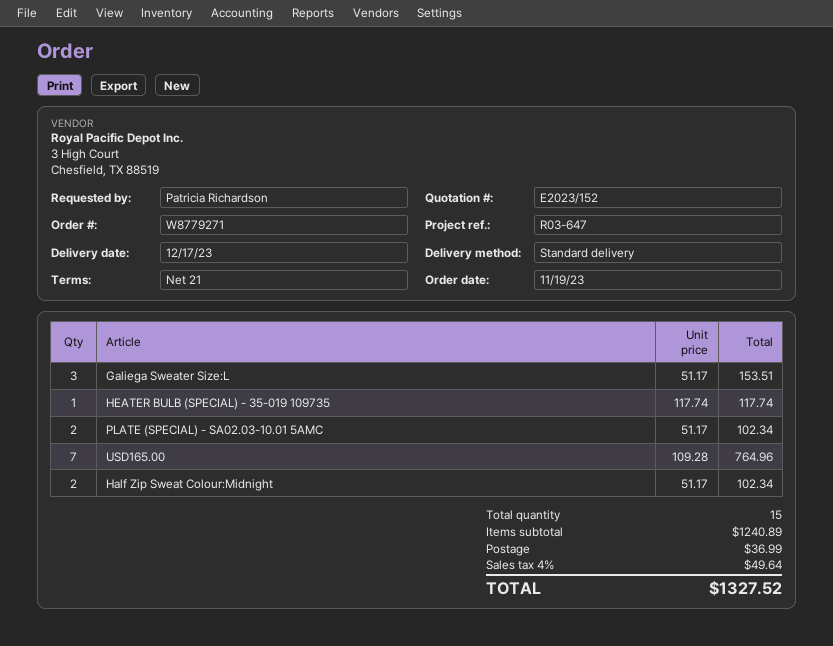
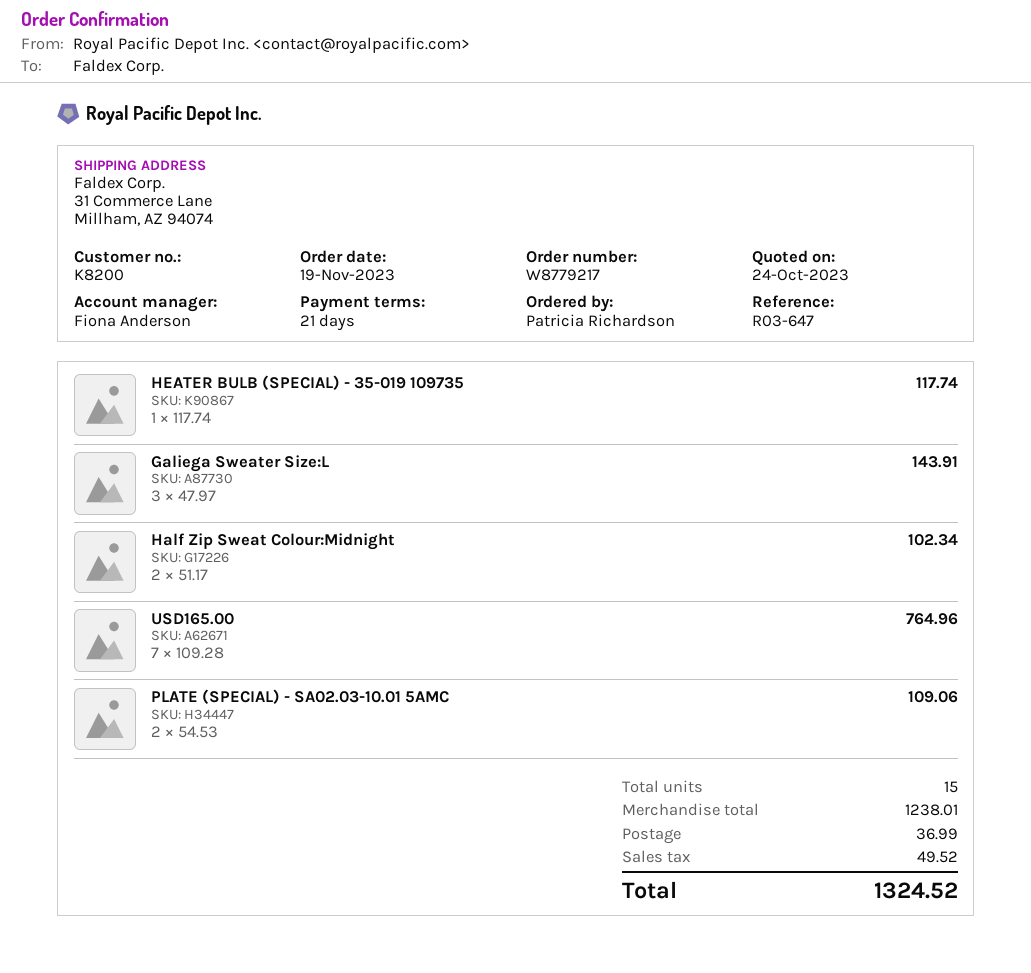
order number: W8779271 -> W8779217
Galiega Sweater Size:L: 3 x 51.17 = 153.51 -> 3 x 47.97 = 143.91
PLATE (SPECIAL) - SA02.03-10.01 5AMC: 2 x 51.17 = 102.34 -> 2 x 54.53 = 109.06
subtotal: 1240.89 -> 1238.01
tax: 49.64 -> 49.52
total: 1327.52 -> 1324.52

